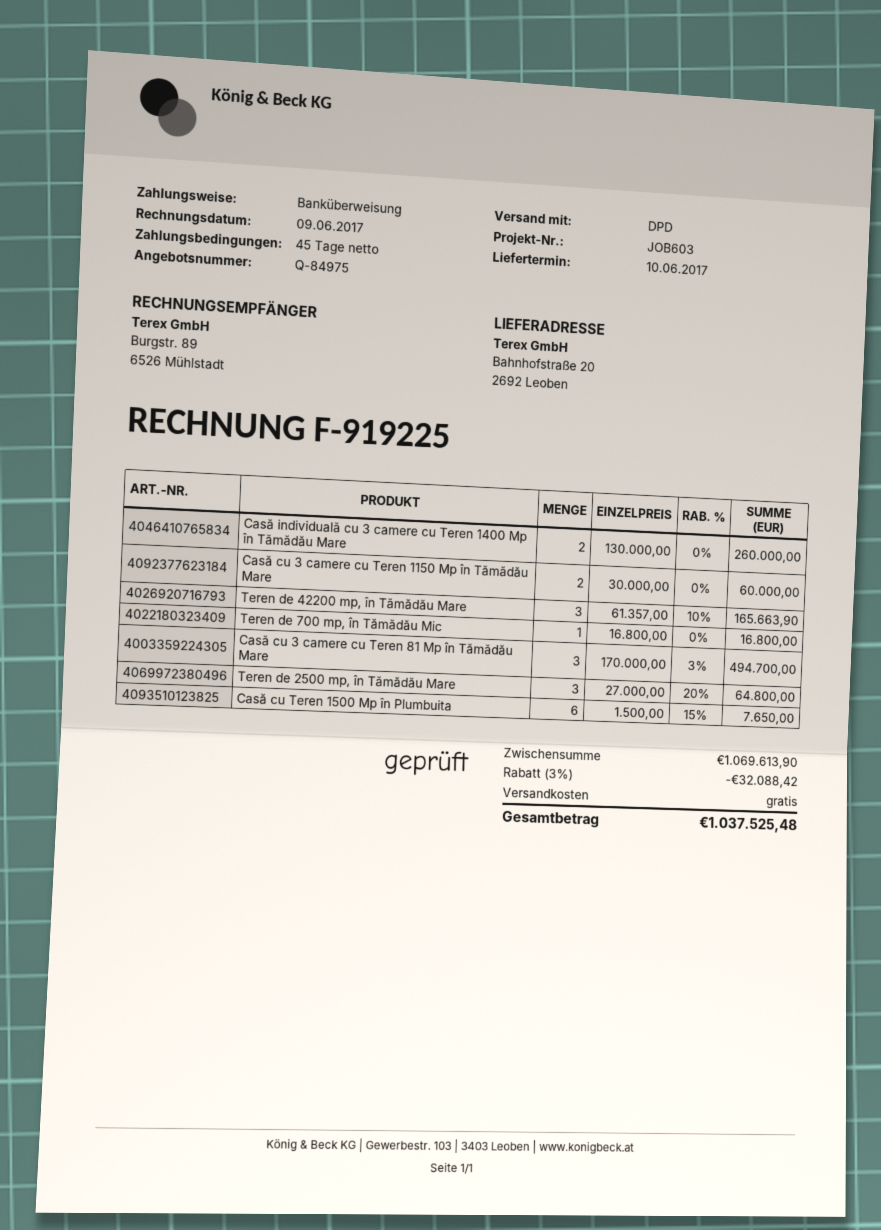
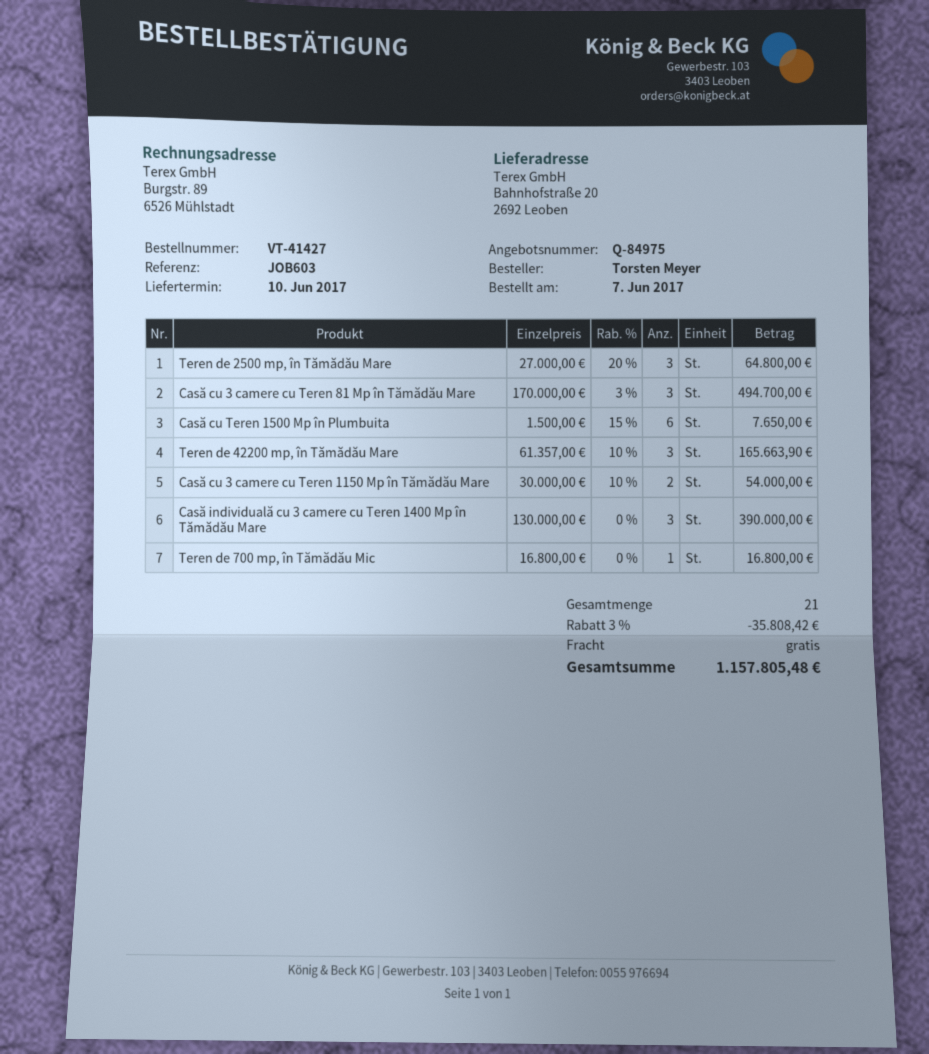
Casă individuală cu 3 camere cu Teren 1400 Mp în Tămădău Mare: 2 x 130000.00 = 260000.00 -> 3 x 130000.00 = 390000.00
Casă cu 3 camere cu Teren 1150 Mp în Tămădău Mare: 2 x 30000.00 = 60000.00 -> 2 x 30000.00 - 10% = 54000.00
discount: 3% = 32088.42 -> 3% = 35808.42
total: 1037525.48 -> 1157805.48

